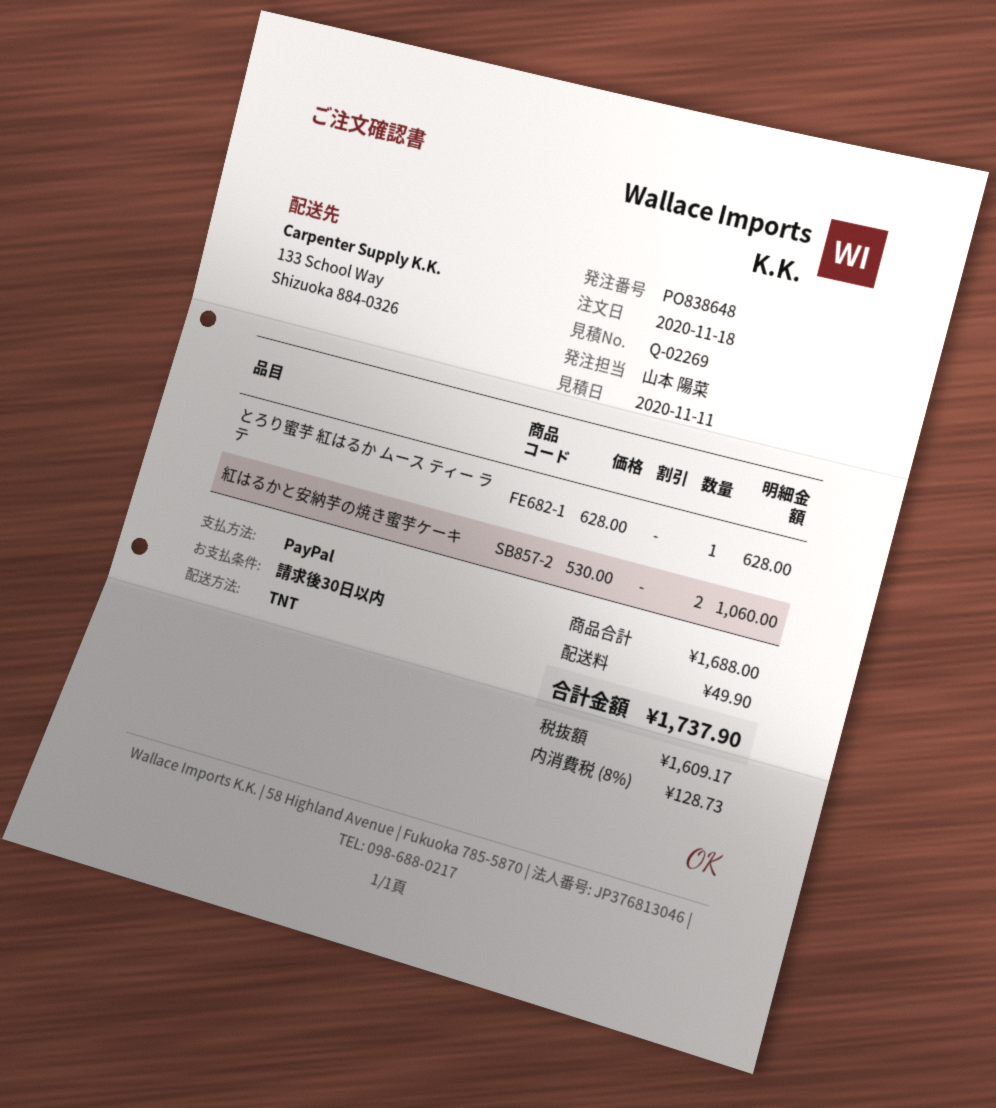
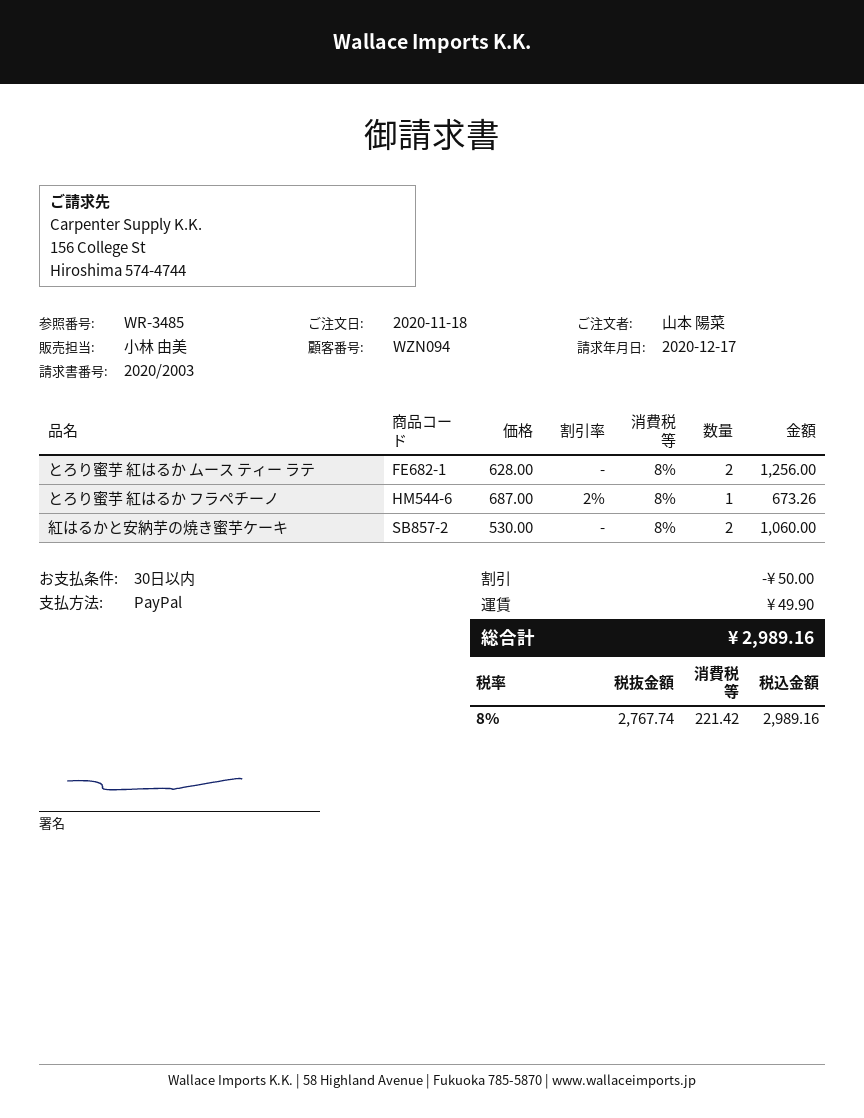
とろり蜜芋 紅はるか ムース ティー ラテ: 1 x 628.00 = 628.00 -> 2 x 628.00 = 1256.00
とろり蜜芋 紅はるか フラペチーノ: none -> 1 x 687.00 - 2% = 673.26
discount: none -> 50.00
net: 1609.17 -> 2767.74
tax: 8% = 128.73 -> 8% = 221.42
total: 1737.90 -> 2989.16

